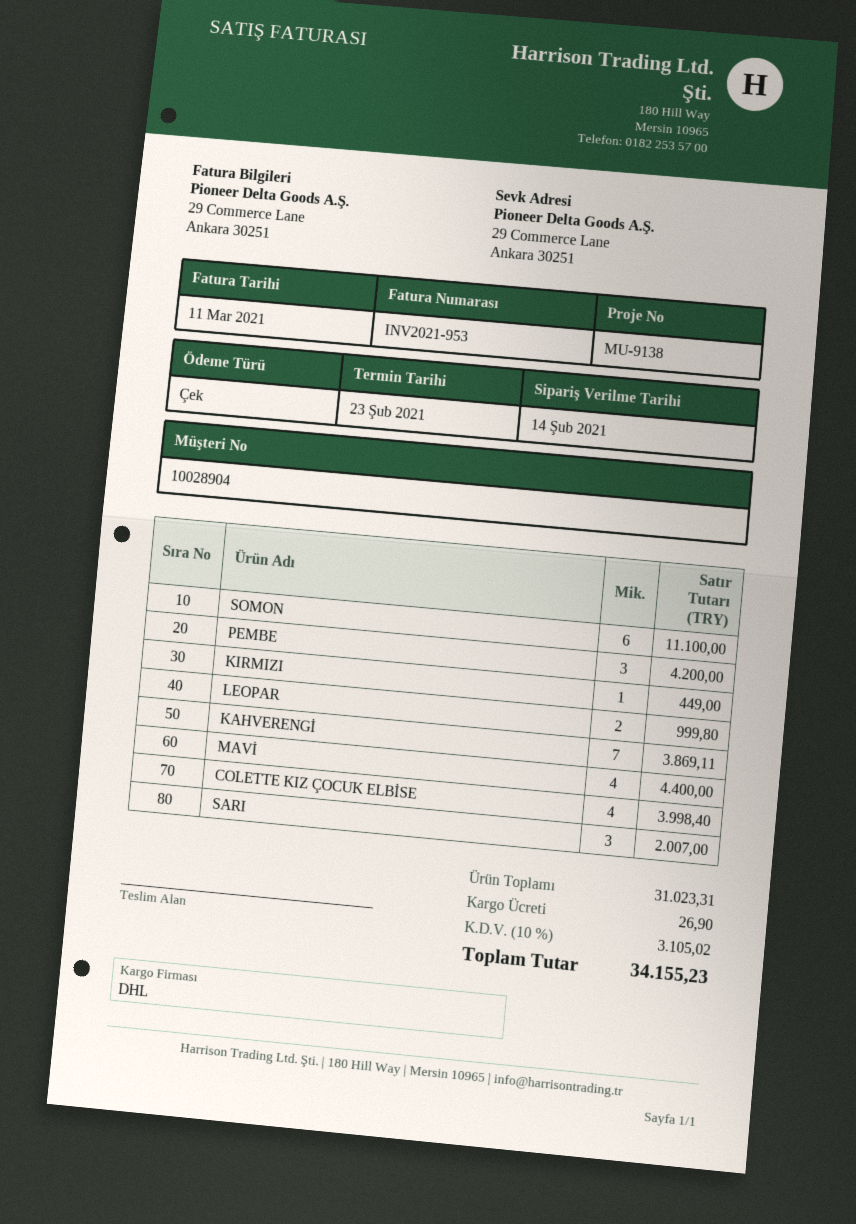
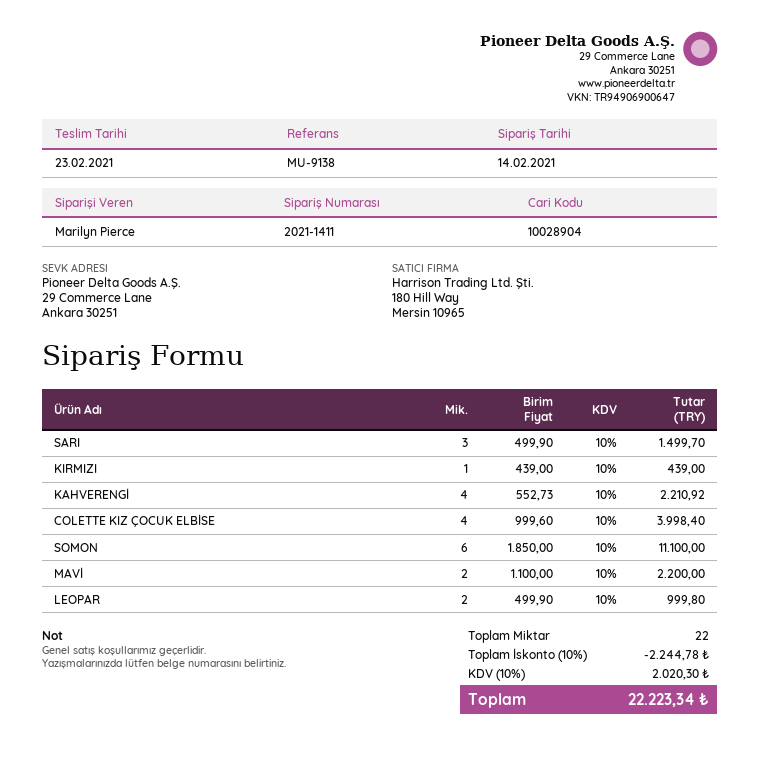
PEMBE: 3 for 4200.00 -> none
KIRMIZI: 1 for 449.00 -> 1 for 439.00
KAHVERENGİ: 7 for 3869.11 -> 4 for 2210.92
MAVİ: 4 for 4400.00 -> 2 for 2200.00
SARI: 3 for 2007.00 -> 3 for 1499.70
discount: none -> 10% = 2244.78
shipping: 26.90 -> none
tax: 10% = 3105.02 -> 10% = 2020.30
total: 34155.23 -> 22223.34

